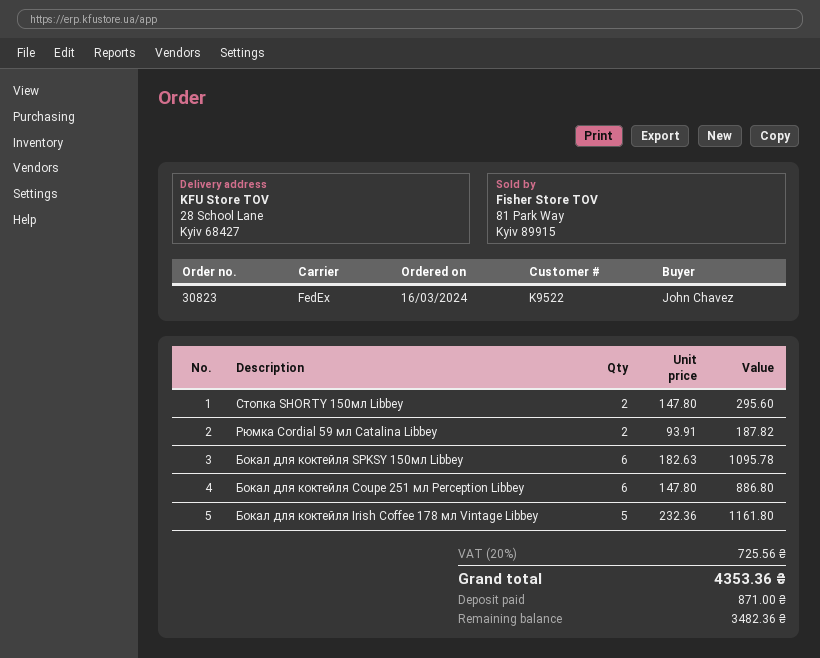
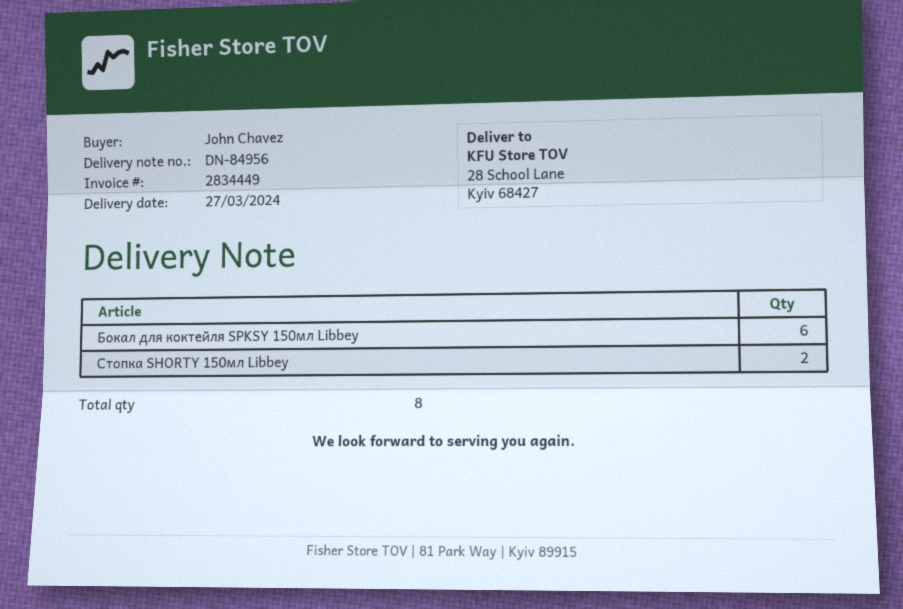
Рюмка Cordial 59 мл Catalina Libbey: 2 -> none
Бокал для коктейля Coupe 251 мл Perception Libbey: 6 -> none
Бокал для коктейля Irish Coffee 178 мл Vintage Libbey: 5 -> none

